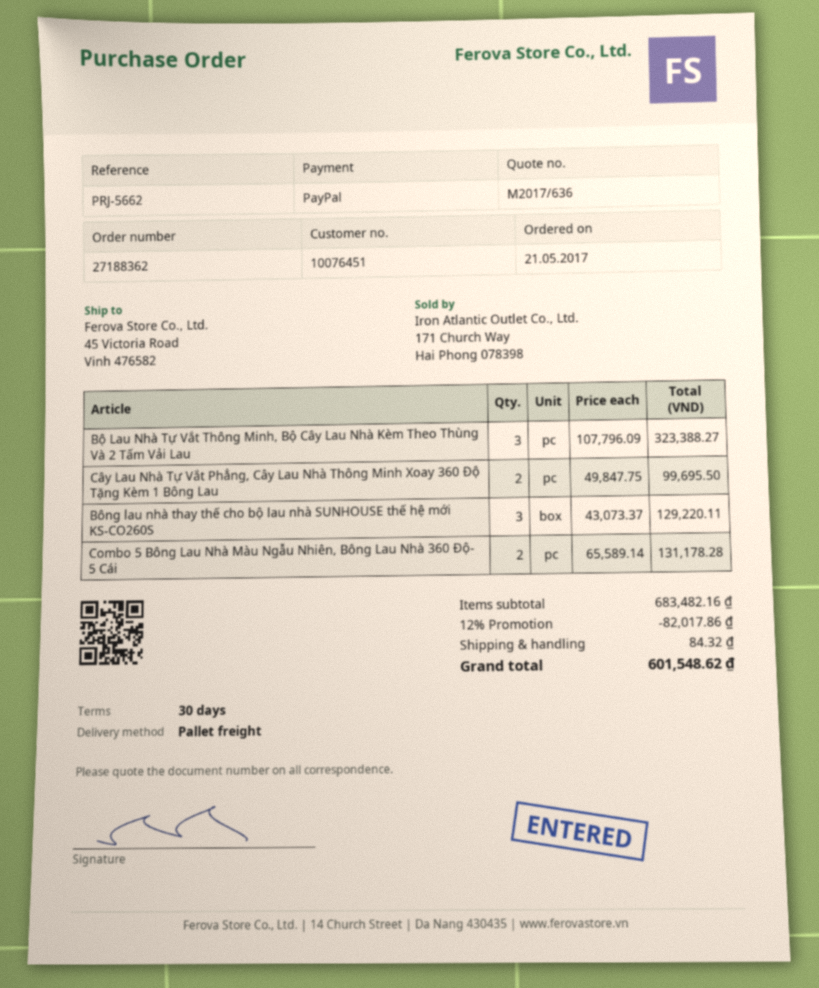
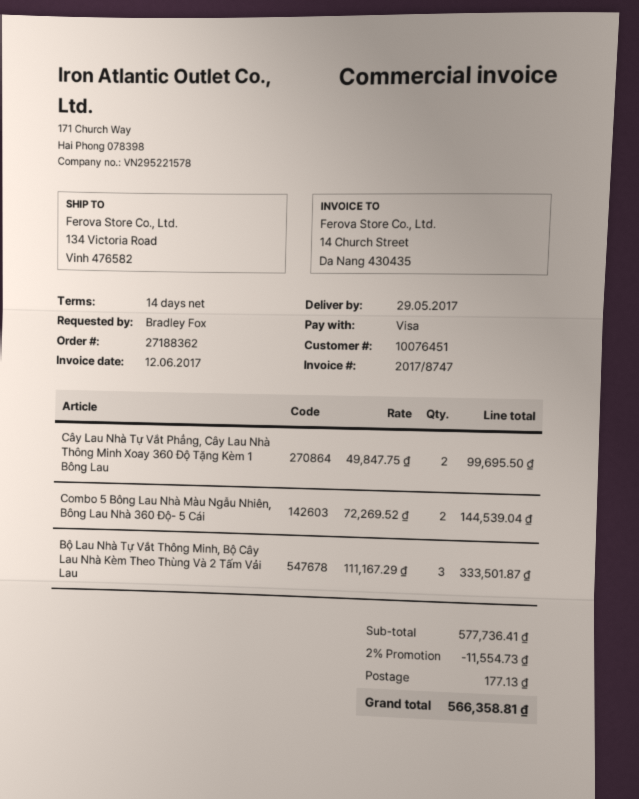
payment terms: 30 days -> 14 days
payment method: PayPal -> Visa
ship to: 45 Victoria Road, Vinh 476582 -> 134 Victoria Road, Vinh 476582
Bộ Lau Nhà Tự Vắt Thông Minh, Bộ Cây Lau Nhà Kèm Theo Thùng Và 2 Tấm Vải Lau: 3 x 107796.09 = 323388.27 -> 3 x 111167.29 = 333501.87
Bông lau nhà thay thế cho bộ lau nhà SUNHOUSE thế hệ mới KS-CO260S: 3 x 43073.37 = 129220.11 -> none
Combo 5 Bông Lau Nhà Màu Ngẫu Nhiên, Bông Lau Nhà 360 Độ- 5 Cái: 2 x 65589.14 = 131178.28 -> 2 x 72269.52 = 144539.04
subtotal: 683482.16 -> 577736.41
discount: 12% = 82017.86 -> 2% = 11554.73
shipping: 84.32 -> 177.13
total: 601548.62 -> 566358.81

